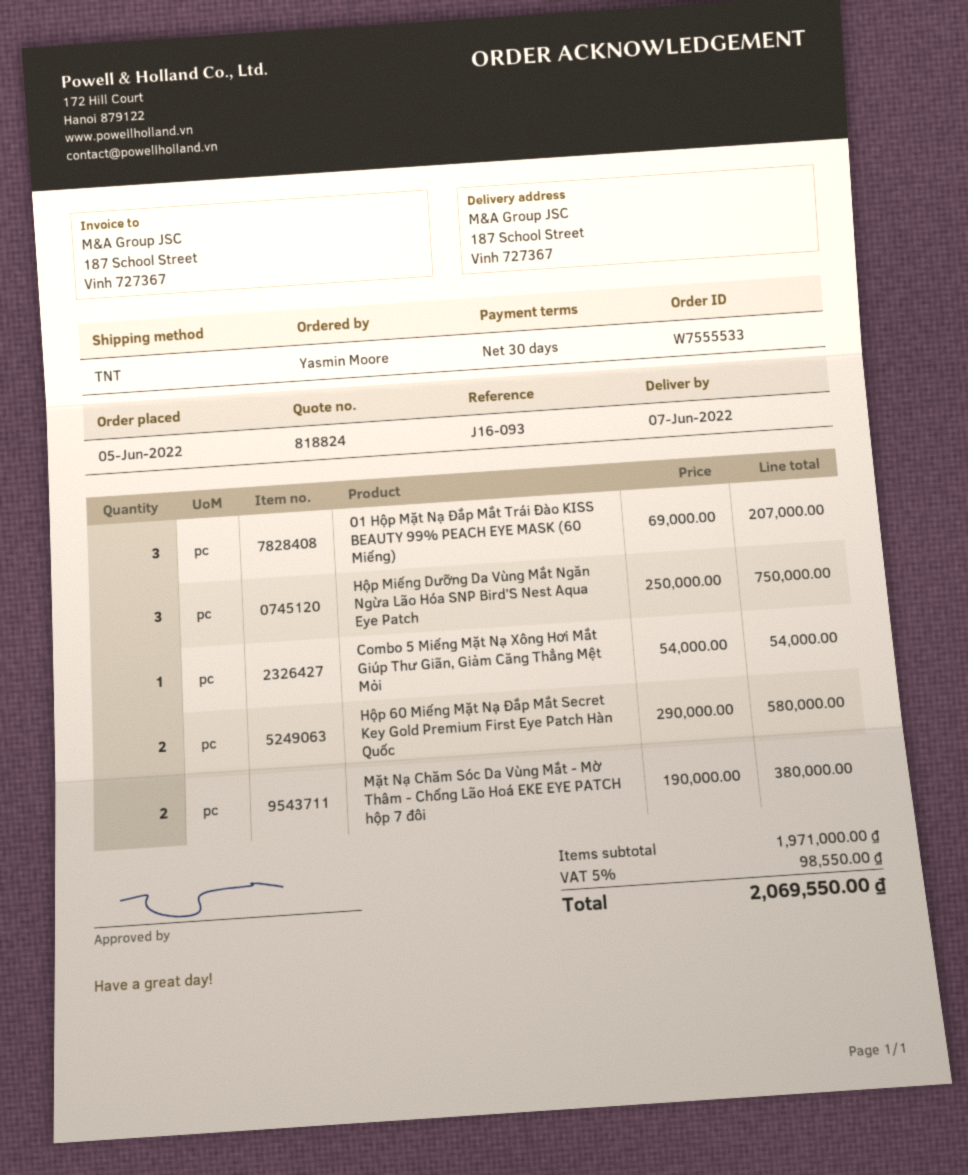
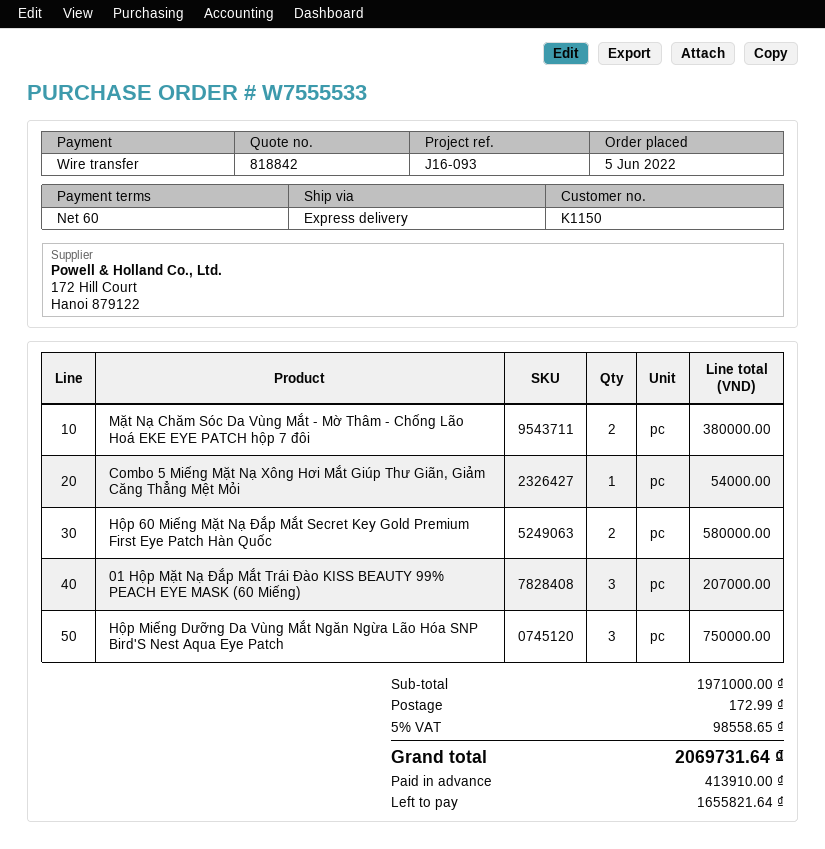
quote number: 818824 -> 818842
payment terms: 30 days -> 60 days
shipping method: TNT -> express
shipping: none -> 172.99
tax: 5% = 98550.00 -> 5% = 98558.65
total: 2069550.00 -> 2069731.64

